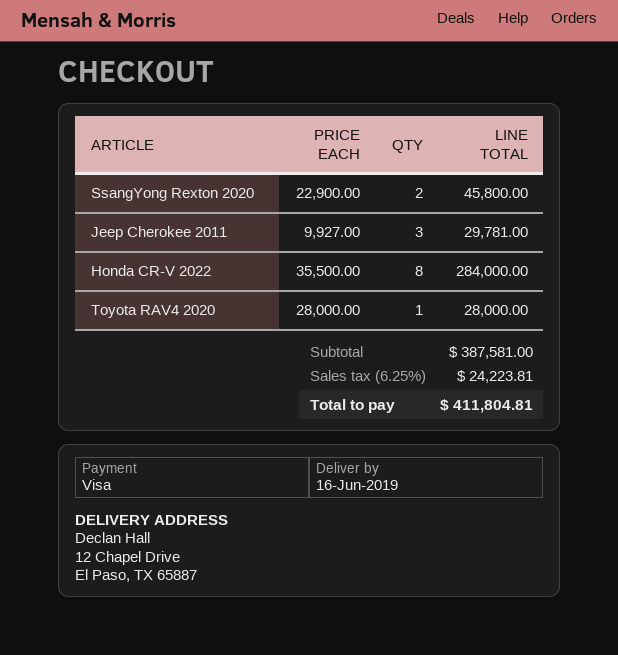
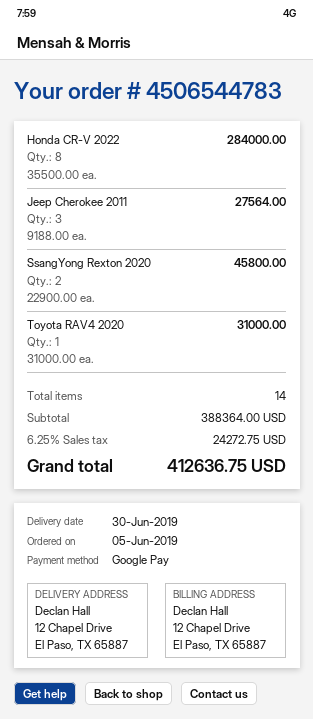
delivery date: 2019-06-16 -> 2019-06-30
payment method: Visa -> Google Pay
Jeep Cherokee 2011: 3 x 9927.00 = 29781.00 -> 3 x 9188.00 = 27564.00
Toyota RAV4 2020: 1 x 28000.00 = 28000.00 -> 1 x 31000.00 = 31000.00
subtotal: 387581.00 -> 388364.00
tax: 6.25% = 24223.81 -> 6.25% = 24272.75
total: 411804.81 -> 412636.75

